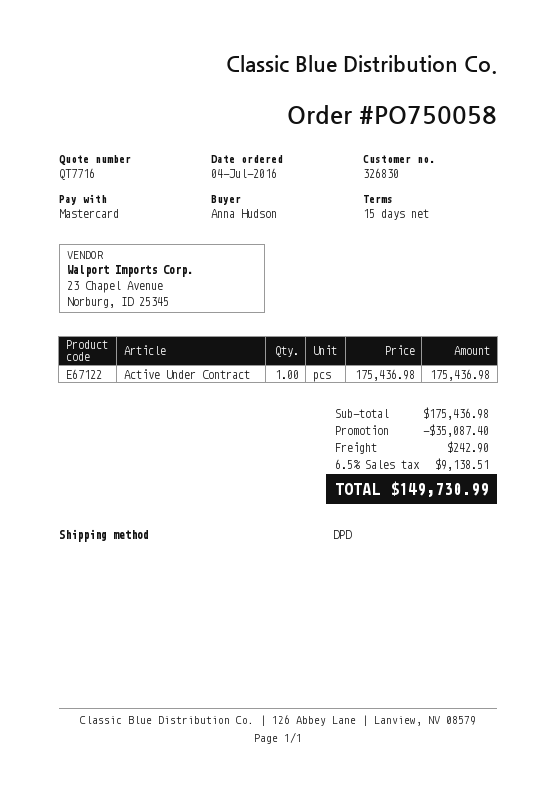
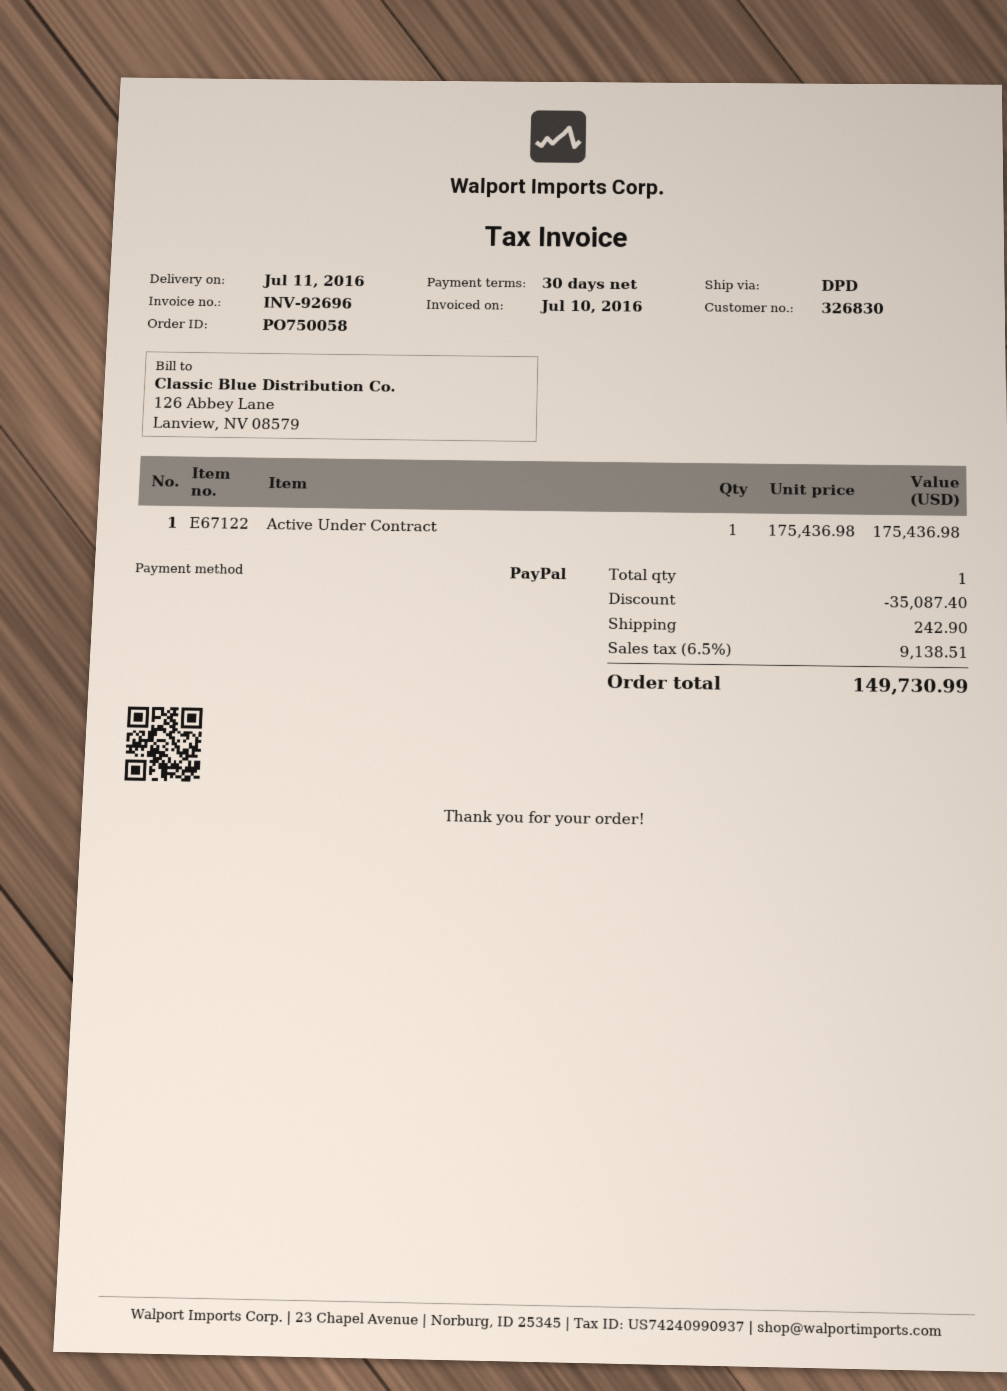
payment terms: 15 days -> 30 days
payment method: Mastercard -> PayPal

